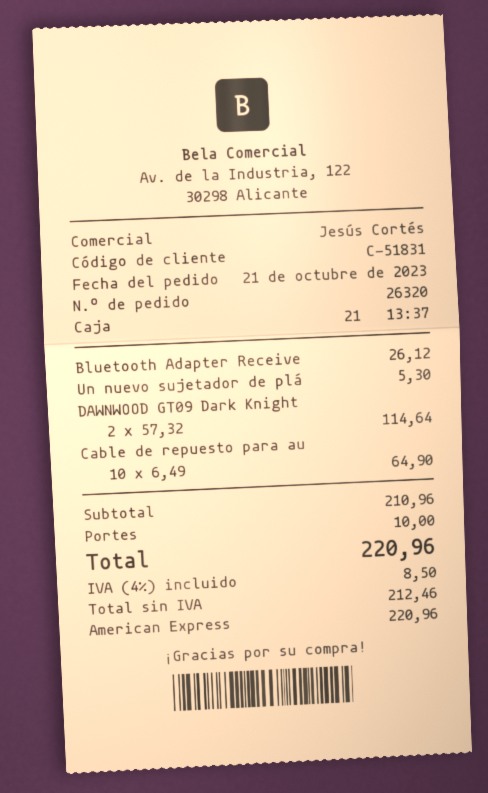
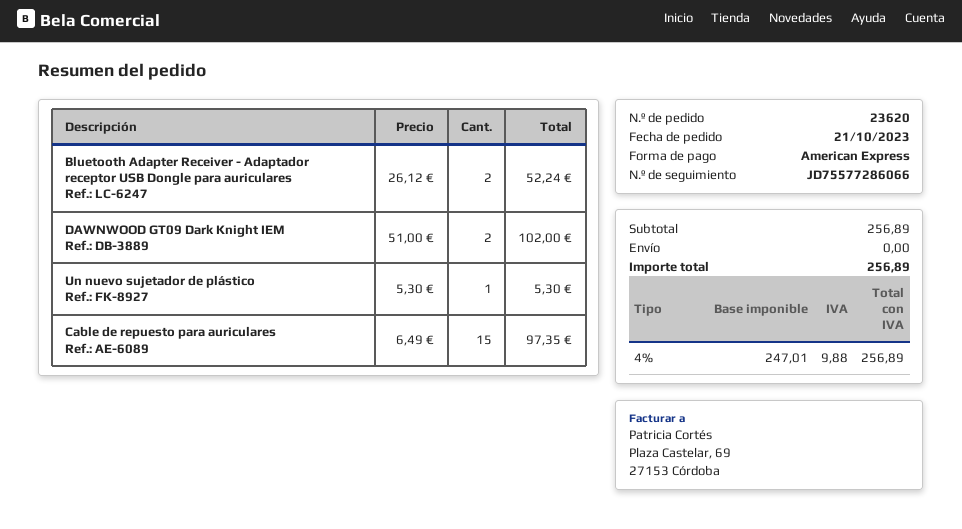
order number: 26320 -> 23620
Bluetooth Adapter Receive: 1 x 26.12 = 26.12 -> 2 x 26.12 = 52.24
DAWNWOOD GT09 Dark Knight: 2 x 57.32 = 114.64 -> 2 x 51.00 = 102.00
Cable de repuesto para au: 10 x 6.49 = 64.90 -> 15 x 6.49 = 97.35
subtotal: 210.96 -> 256.89
shipping: 10.00 -> 0.00
net: 212.46 -> 247.01
tax: 4% = 8.50 -> 4% = 9.88
total: 220.96 -> 256.89

